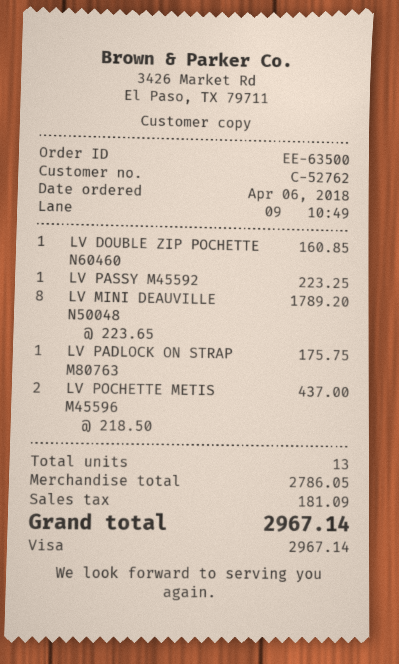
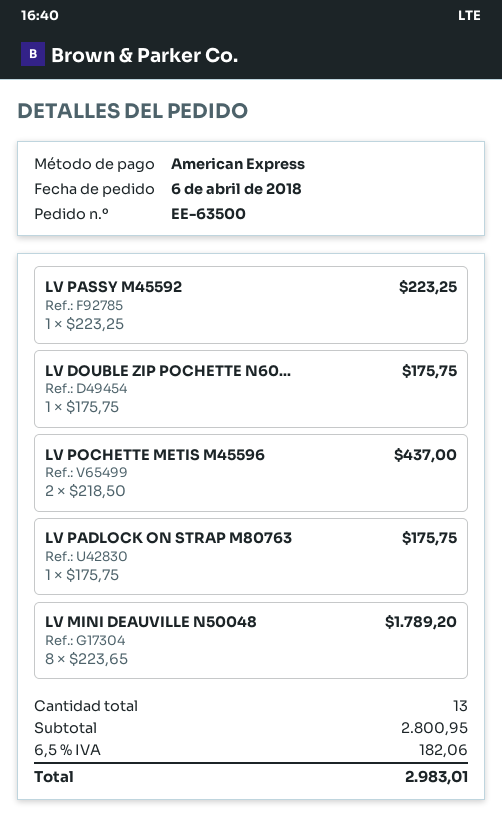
payment method: Visa -> American Express
LV DOUBLE ZIP POCHETTE N60460: 1 x 160.85 = 160.85 -> 1 x 175.75 = 175.75
subtotal: 2786.05 -> 2800.95
tax: 181.09 -> 182.06
total: 2967.14 -> 2983.01

